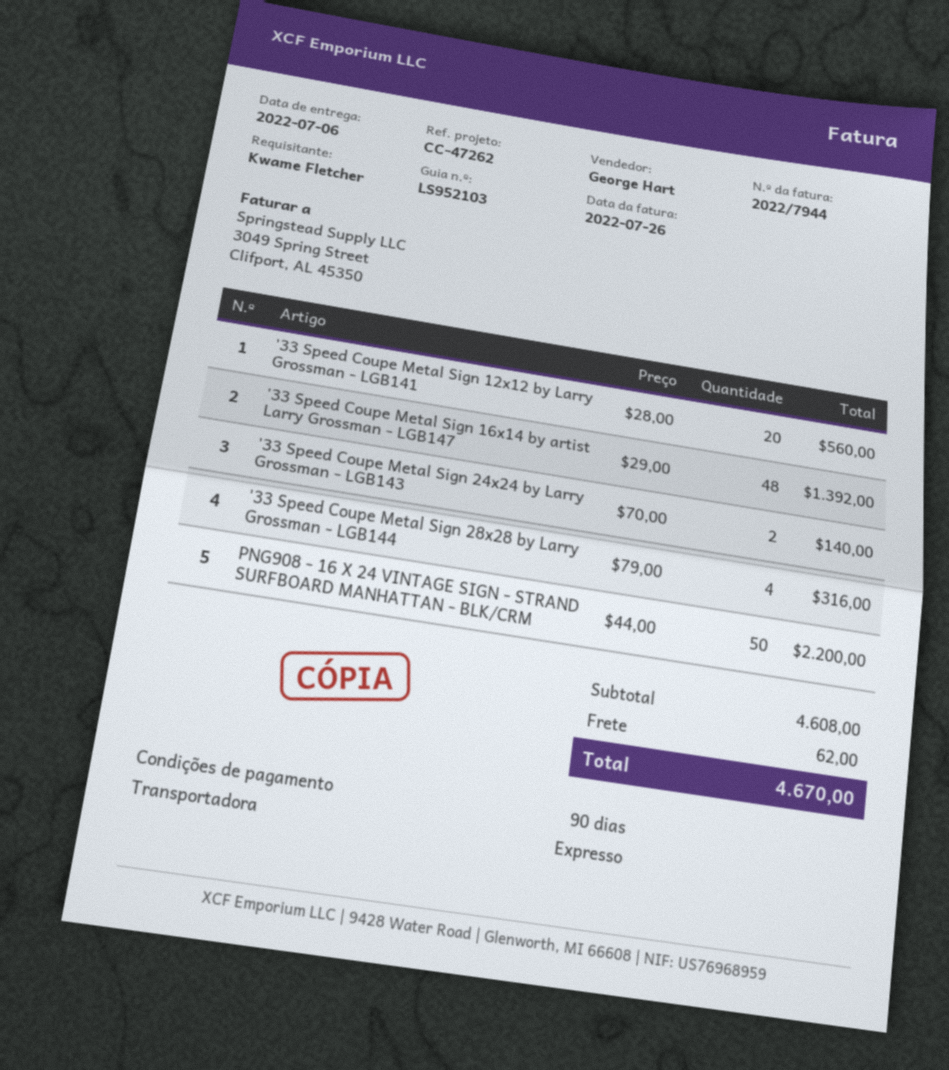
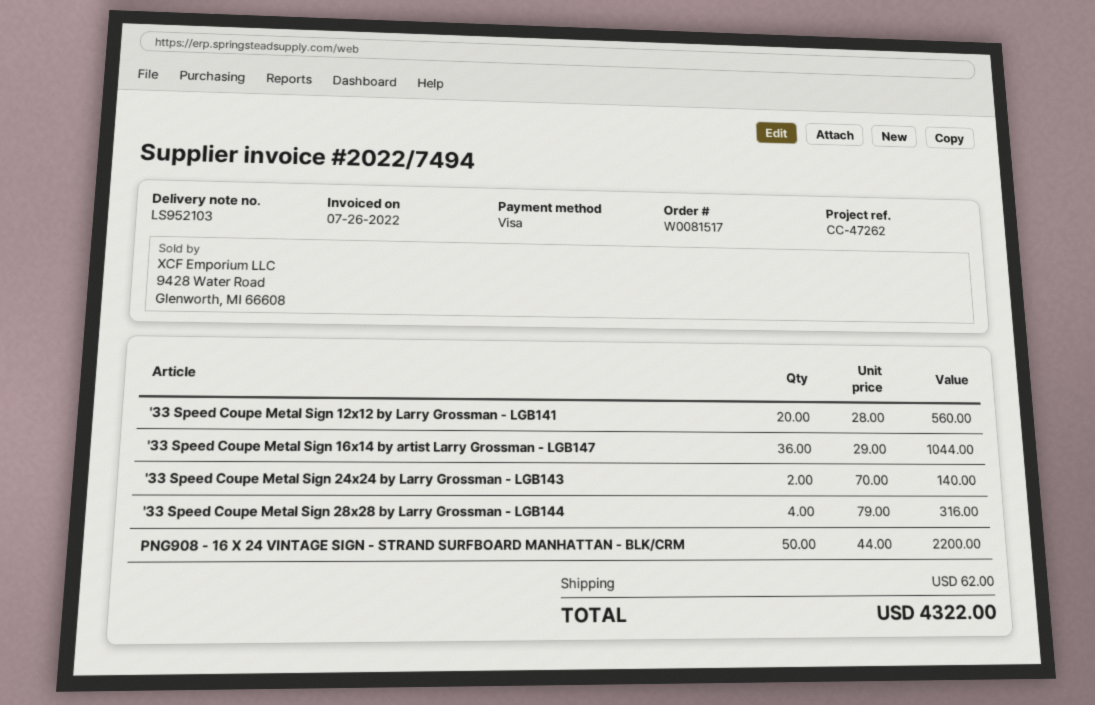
invoice number: 2022/7944 -> 2022/7494
'33 Speed Coupe Metal Sign 16x14 by artist Larry Grossman - LGB147: 48 x 29.00 = 1392.00 -> 36 x 29.00 = 1044.00
total: 4670.00 -> 4322.00

